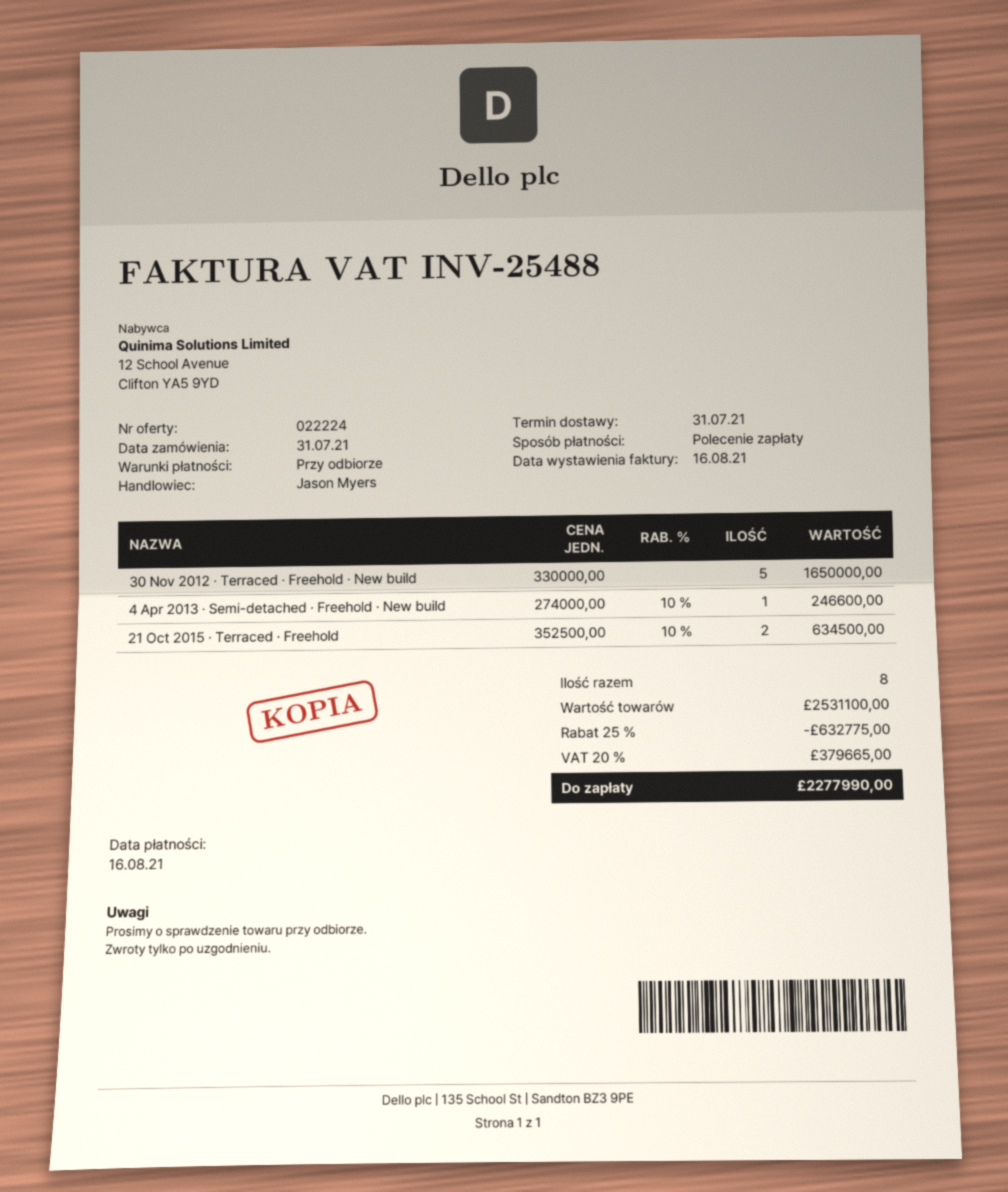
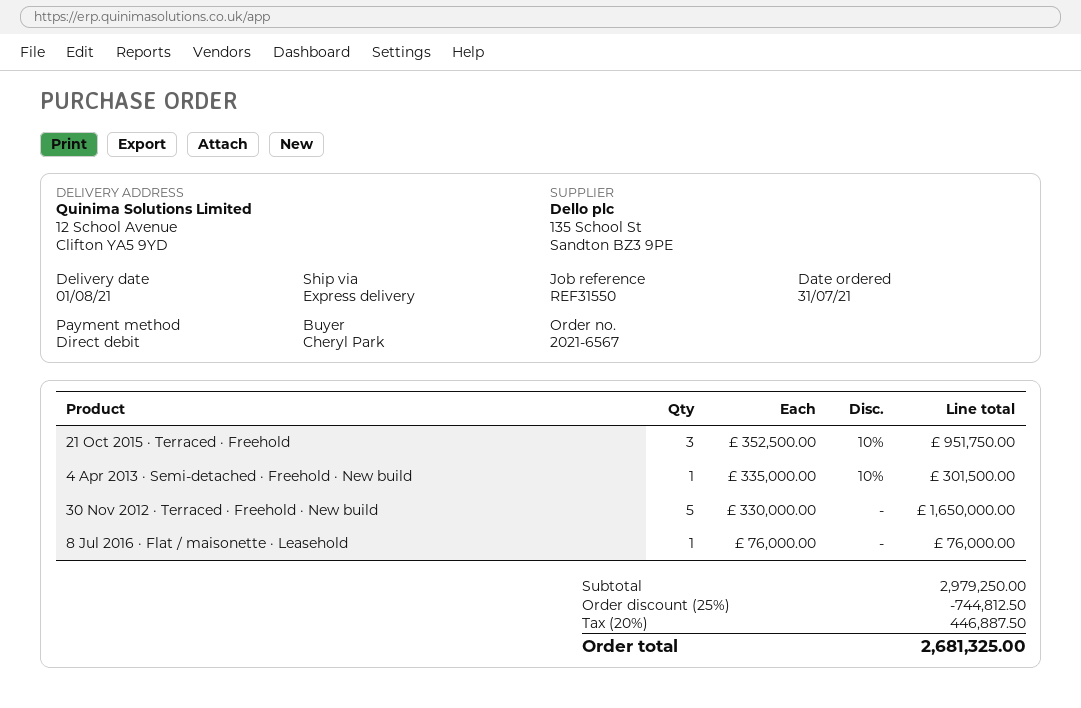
delivery date: 2021-07-31 -> 2021-08-01
4 Apr 2013 · Semi-detached · Freehold · New build: 1 x 274000.00 - 10% = 246600.00 -> 1 x 335000.00 - 10% = 301500.00
21 Oct 2015 · Terraced · Freehold: 2 x 352500.00 - 10% = 634500.00 -> 3 x 352500.00 - 10% = 951750.00
8 Jul 2016 · Flat / maisonette · Leasehold: none -> 1 x 76000.00 = 76000.00
subtotal: 2531100.00 -> 2979250.00
discount: 25% = 632775.00 -> 25% = 744812.50
tax: 20% = 379665.00 -> 20% = 446887.50
total: 2277990.00 -> 2681325.00

